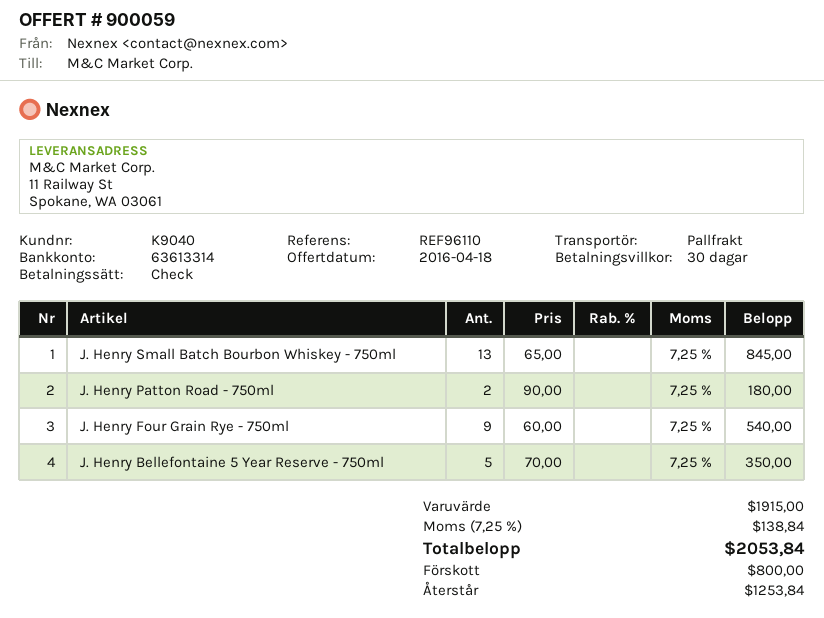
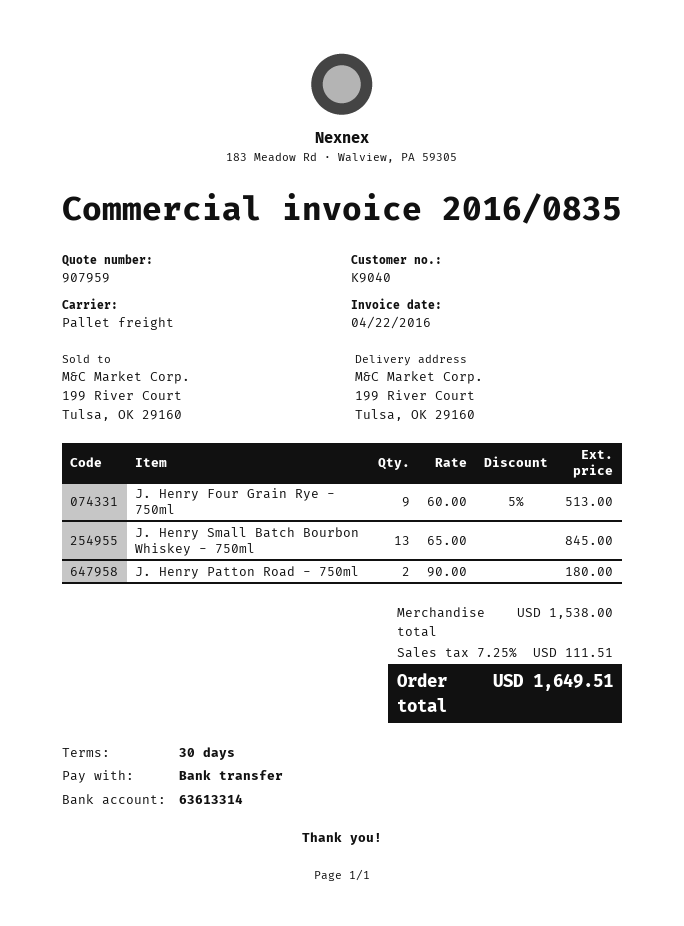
quote number: 900059 -> 907959
payment method: cheque -> bank transfer
ship to: 11 Railway St, Spokane, WA 03061 -> 199 River Court, Tulsa, OK 29160
J. Henry Four Grain Rye - 750ml: 9 x 60.00 = 540.00 -> 9 x 60.00 - 5% = 513.00
J. Henry Bellefontaine 5 Year Reserve - 750ml: 5 x 70.00 = 350.00 -> none
subtotal: 1915.00 -> 1538.00
tax: 7.25% = 138.84 -> 7.25% = 111.51
total: 2053.84 -> 1649.51

